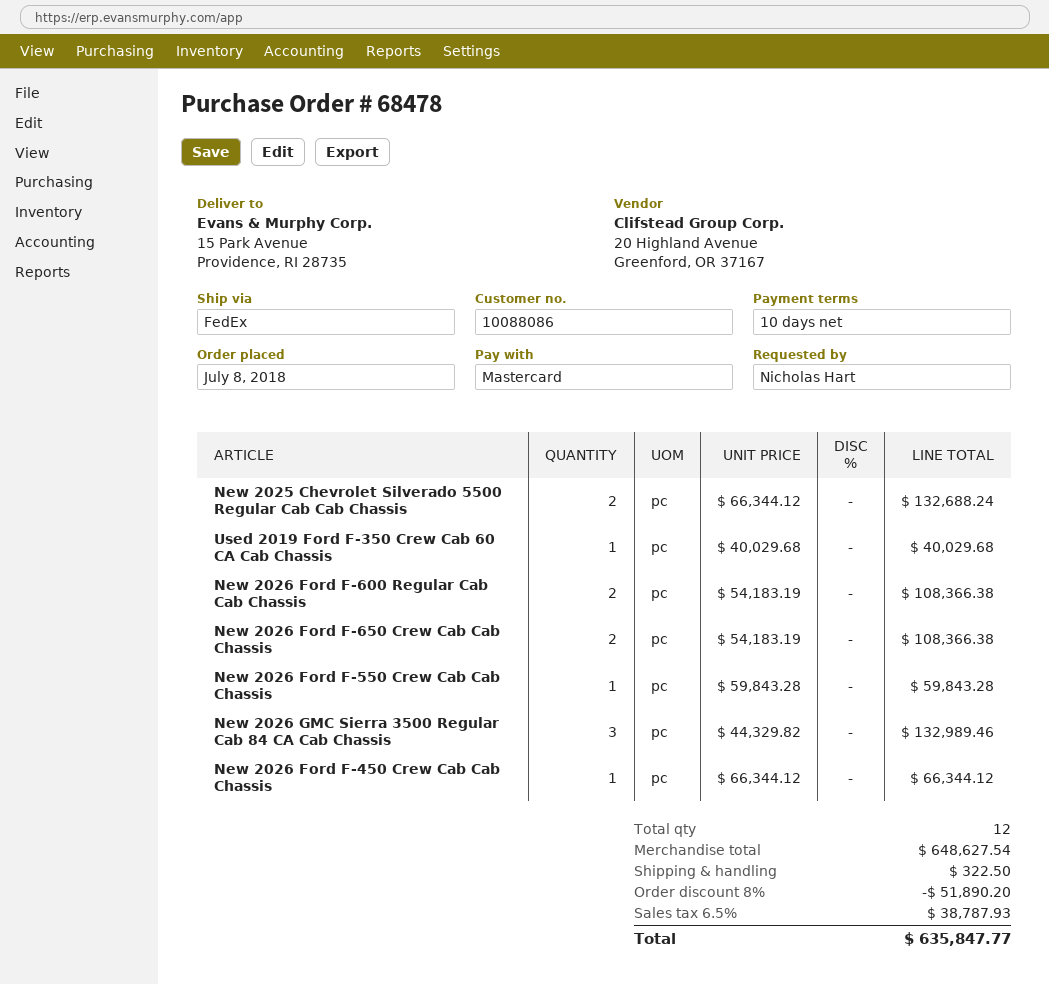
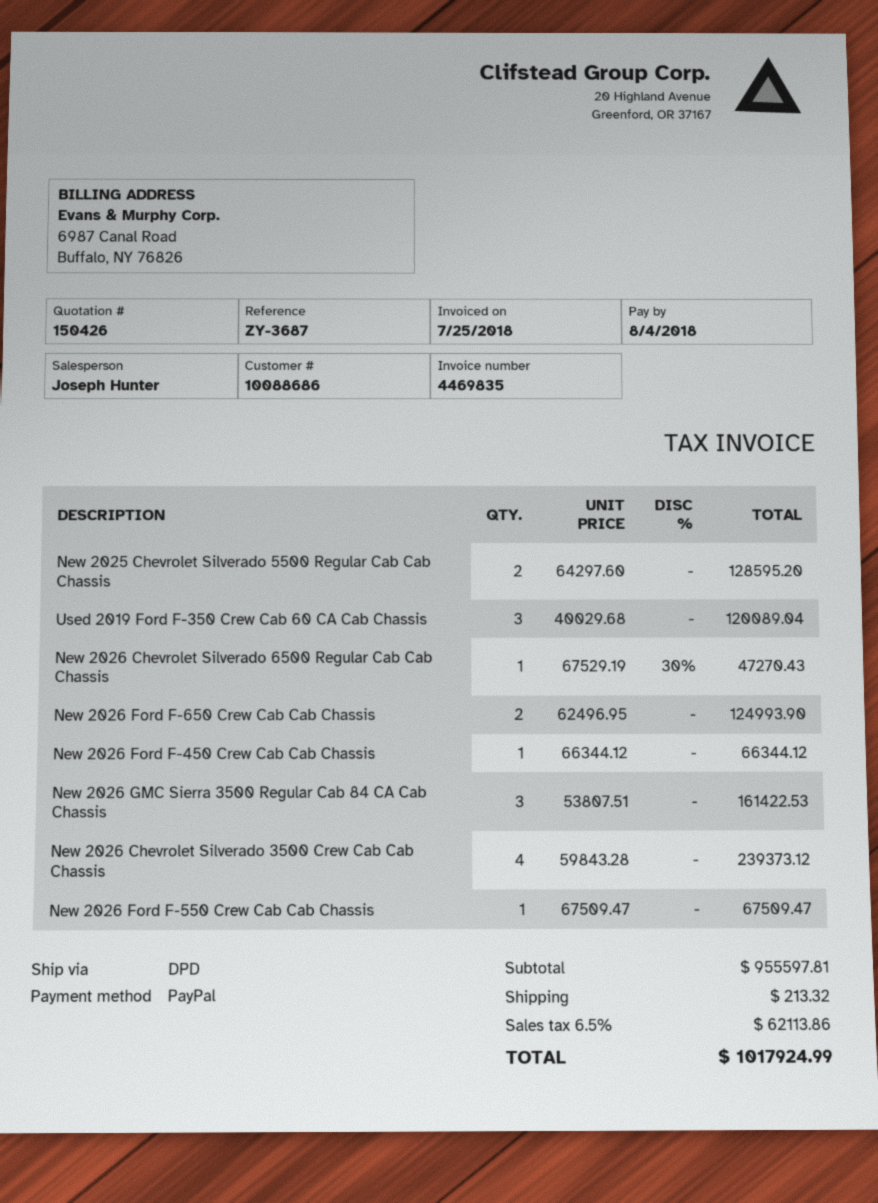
customer number: 10088086 -> 10088686
payment method: Mastercard -> PayPal
shipping method: FedEx -> DPD
New 2025 Chevrolet Silverado 5500 Regular Cab Cab Chassis: 2 x 66344.12 = 132688.24 -> 2 x 64297.60 = 128595.20
Used 2019 Ford F-350 Crew Cab 60 CA Cab Chassis: 1 x 40029.68 = 40029.68 -> 3 x 40029.68 = 120089.04
New 2026 Ford F-600 Regular Cab Cab Chassis: 2 x 54183.19 = 108366.38 -> none
New 2026 Ford F-650 Crew Cab Cab Chassis: 2 x 54183.19 = 108366.38 -> 2 x 62496.95 = 124993.90
New 2026 Ford F-550 Crew Cab Cab Chassis: 1 x 59843.28 = 59843.28 -> 1 x 67509.47 = 67509.47
New 2026 GMC Sierra 3500 Regular Cab 84 CA Cab Chassis: 3 x 44329.82 = 132989.46 -> 3 x 53807.51 = 161422.53
New 2026 Chevrolet Silverado 6500 Regular Cab Cab Chassis: none -> 1 x 67529.19 - 30% = 47270.43
New 2026 Chevrolet Silverado 3500 Crew Cab Cab Chassis: none -> 4 x 59843.28 = 239373.12
subtotal: 648627.54 -> 955597.81
discount: 8% = 51890.20 -> none
shipping: 322.50 -> 213.32
tax: 6.5% = 38787.93 -> 6.5% = 62113.86
total: 635847.77 -> 1017924.99

